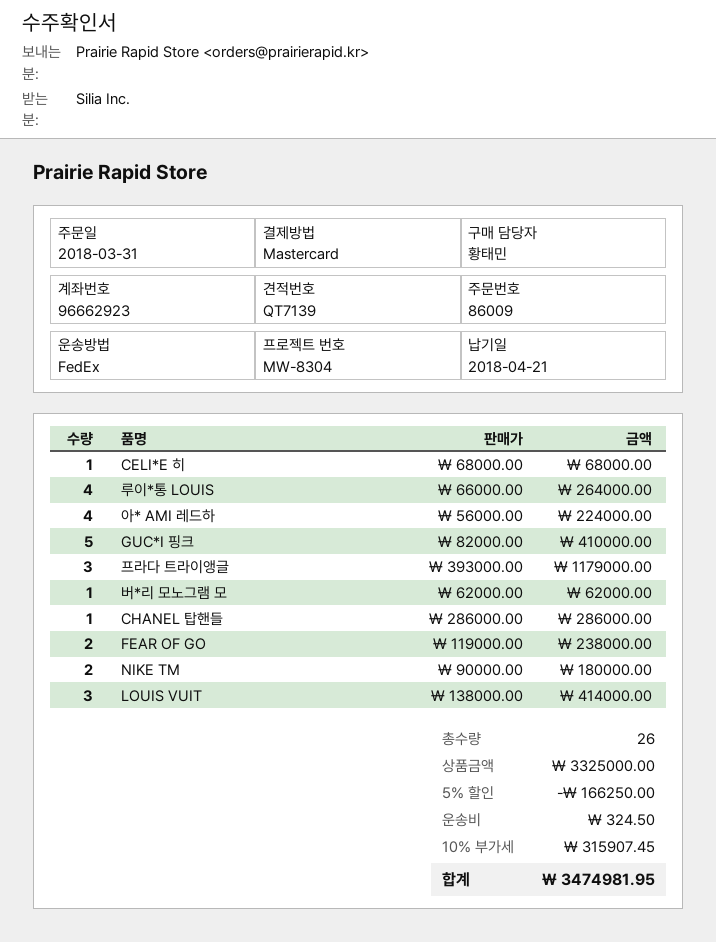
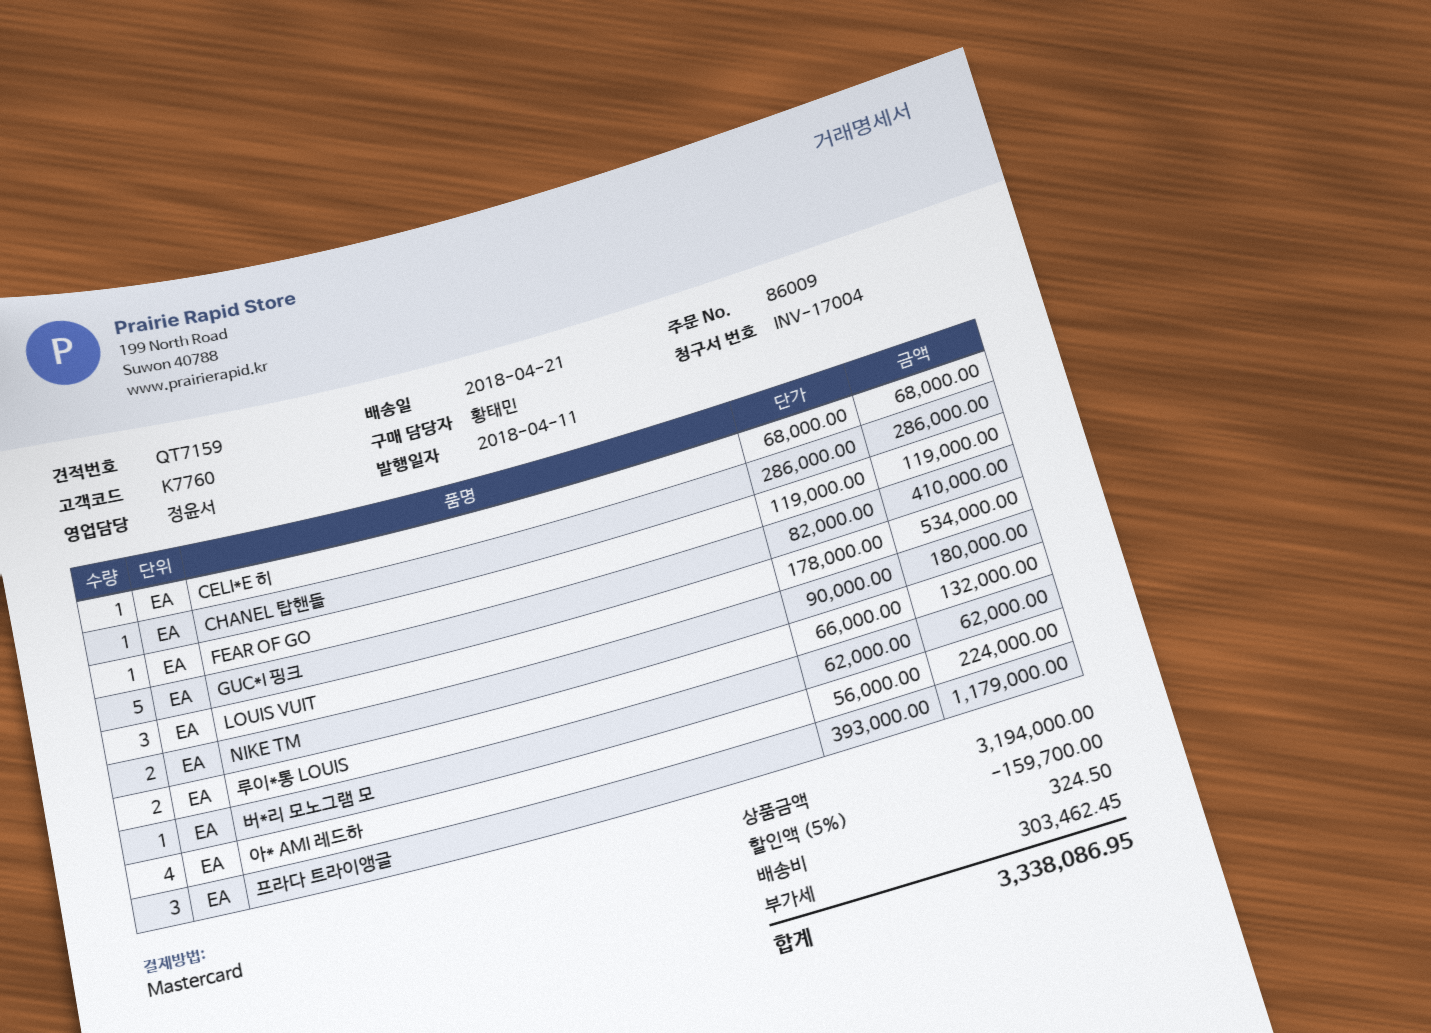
quote number: QT7139 -> QT7159
루이*통 LOUIS: 4 x 66000.00 = 264000.00 -> 2 x 66000.00 = 132000.00
FEAR OF GO: 2 x 119000.00 = 238000.00 -> 1 x 119000.00 = 119000.00
LOUIS VUIT: 3 x 138000.00 = 414000.00 -> 3 x 178000.00 = 534000.00
subtotal: 3325000.00 -> 3194000.00
discount: 5% = 166250.00 -> 5% = 159700.00
tax: 315907.45 -> 303462.45
total: 3474981.95 -> 3338086.95

